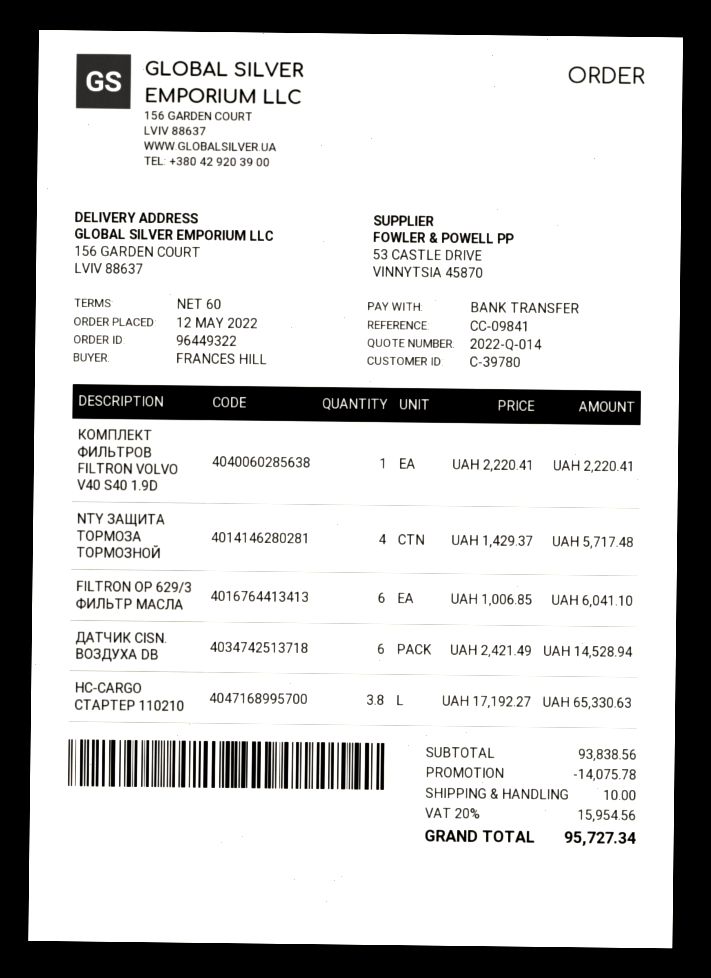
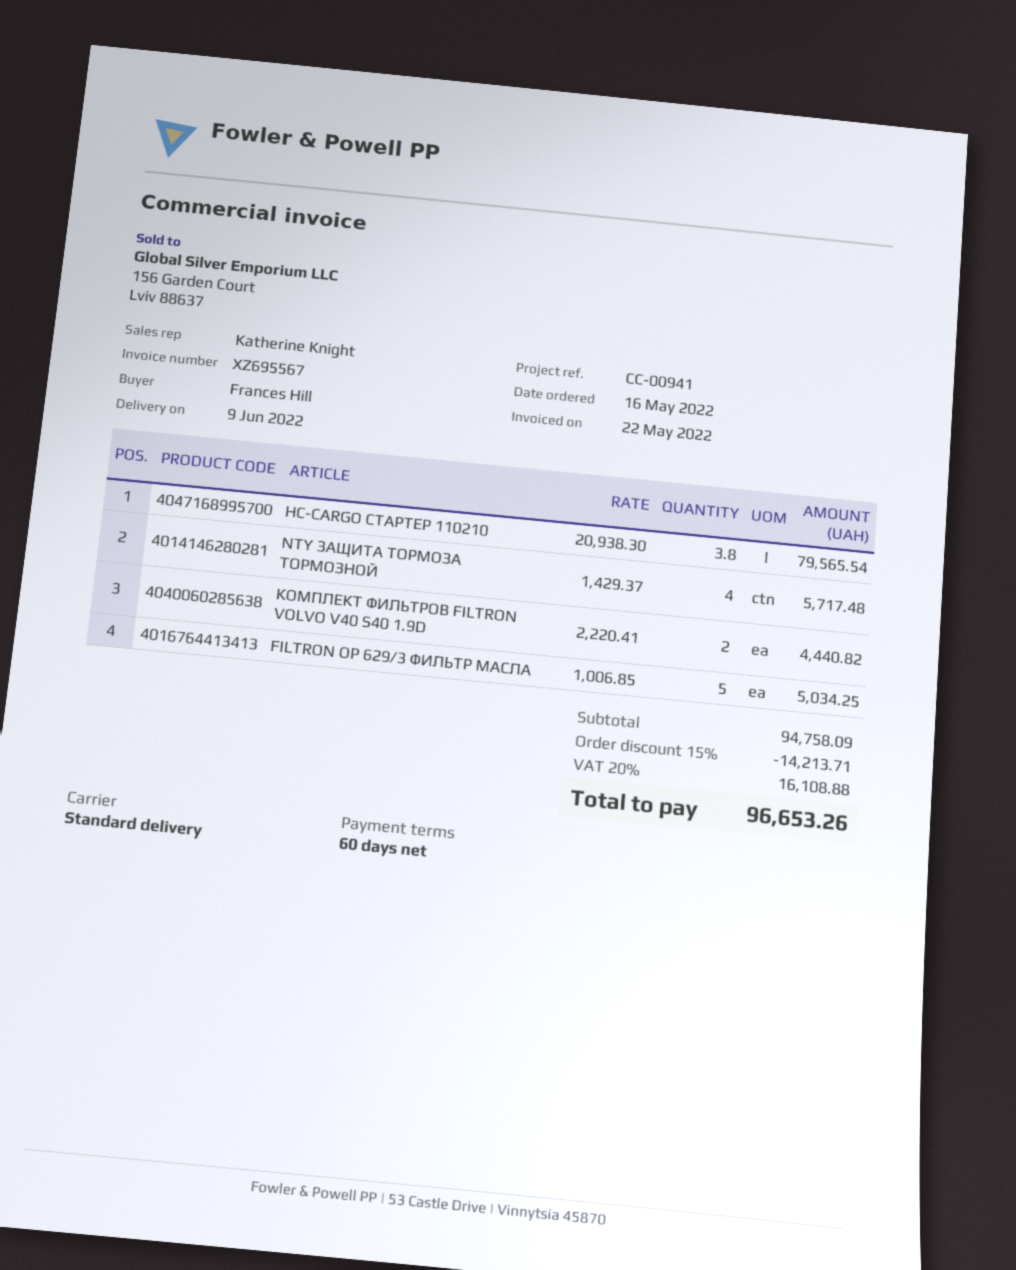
order date: 2022-05-12 -> 2022-05-16
reference: CC-09841 -> CC-00941
КОМПЛЕКТ ФИЛЬТРОВ FILTRON VOLVO V40 S40 1.9D: 1 x 2220.41 = 2220.41 -> 2 x 2220.41 = 4440.82
FILTRON OP 629/3 ФИЛЬТР МАСЛА: 6 x 1006.85 = 6041.10 -> 5 x 1006.85 = 5034.25
ДАТЧИК CISN. ВОЗДУХА DB: 6 x 2421.49 = 14528.94 -> none
HC-CARGO СТАРТЕР 110210: 3.8 x 17192.27 = 65330.63 -> 3.8 x 20938.30 = 79565.54
subtotal: 93838.56 -> 94758.09
discount: 14075.78 -> 14213.71
shipping: 10.00 -> none
tax: 20% = 15954.56 -> 20% = 16108.88
total: 95727.34 -> 96653.26

